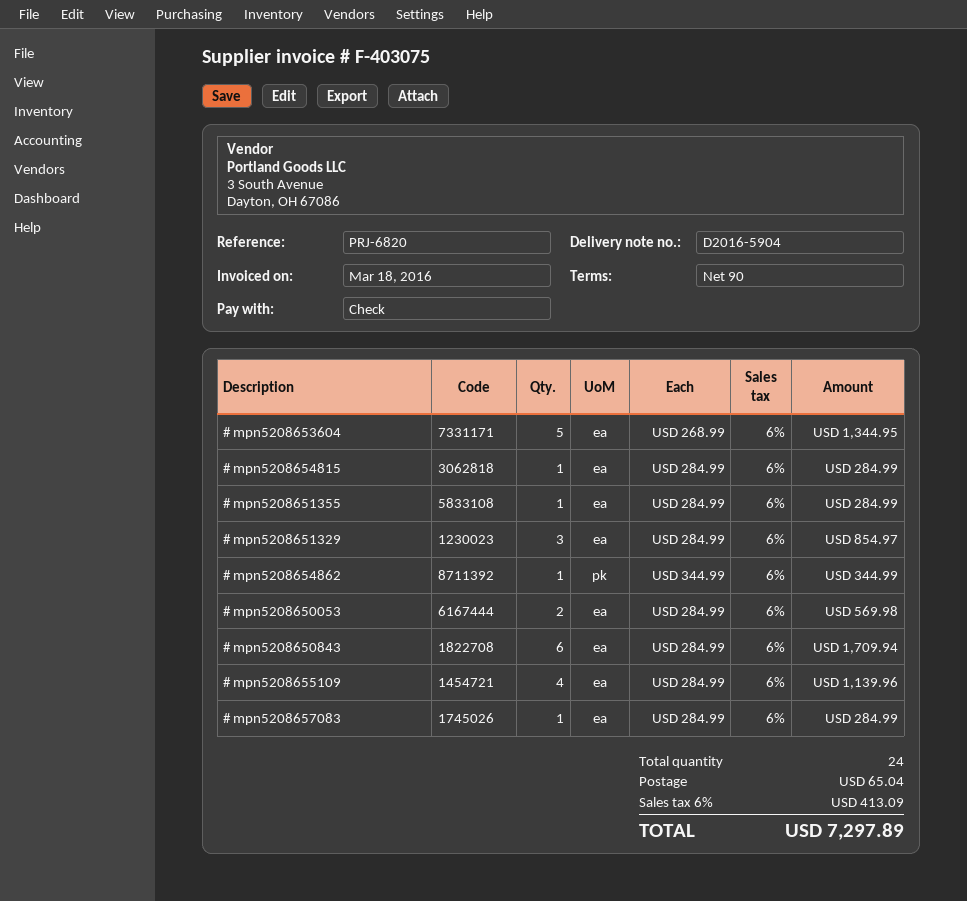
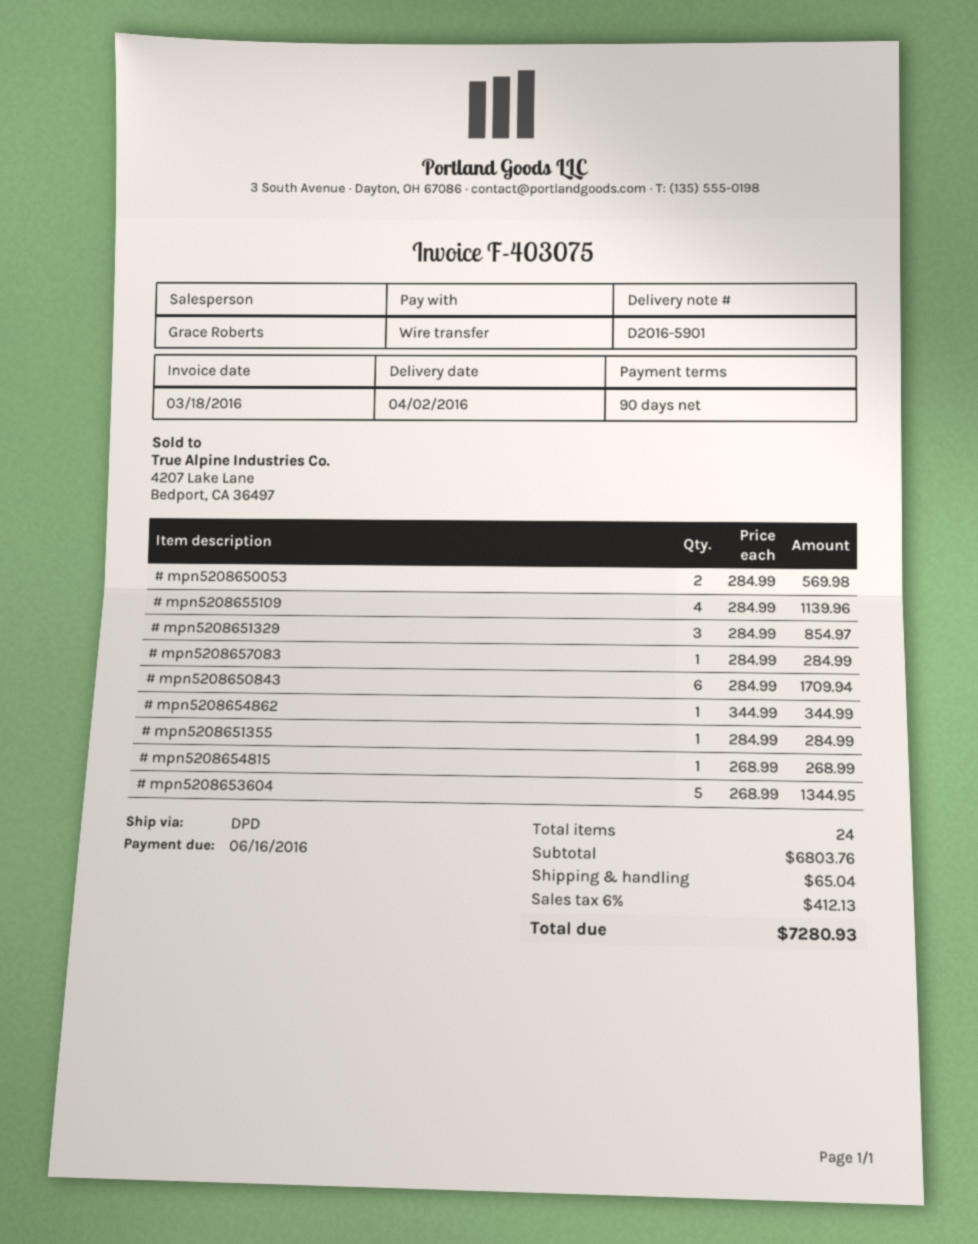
delivery note number: D2016-5904 -> D2016-5901
payment method: cheque -> bank transfer
# mpn5208654815: 1 x 284.99 = 284.99 -> 1 x 268.99 = 268.99
tax: 6% = 413.09 -> 6% = 412.13
total: 7297.89 -> 7280.93

